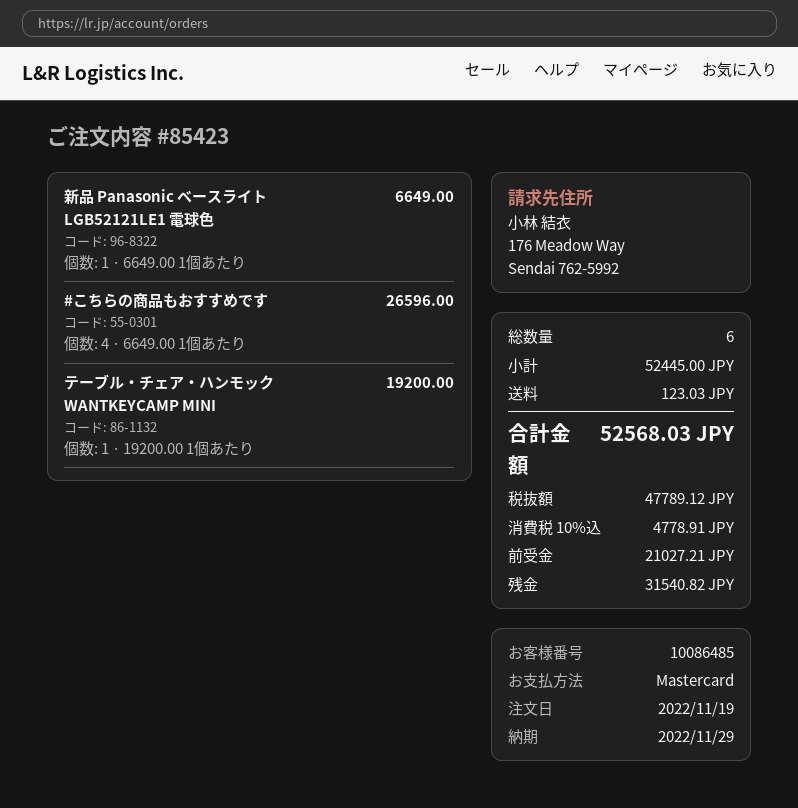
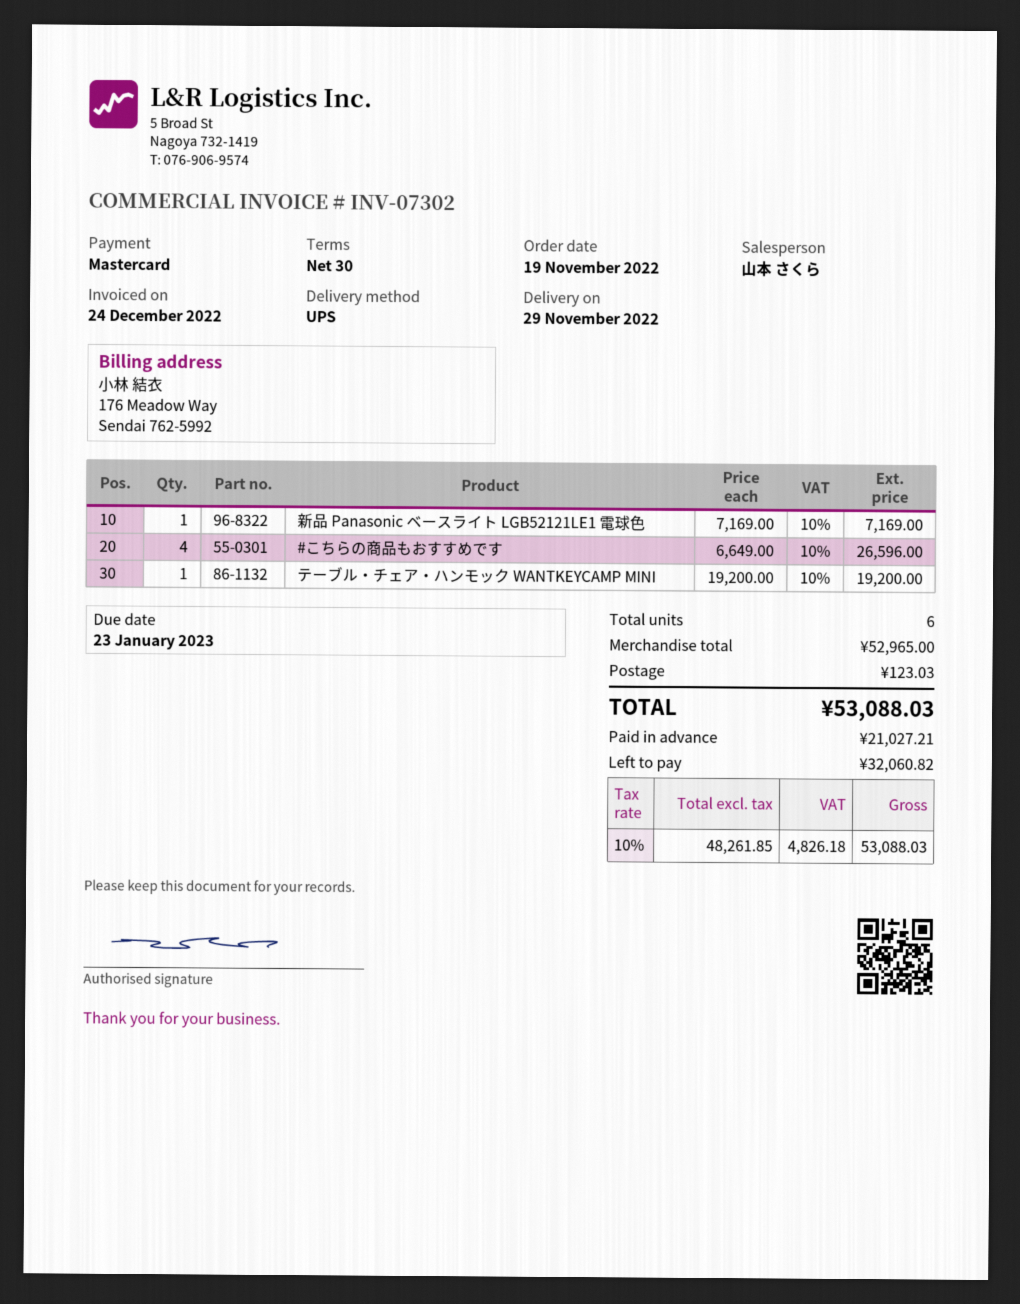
新品 Panasonic ベースライト LGB52121LE1 電球色: 1 x 6649.00 = 6649.00 -> 1 x 7169.00 = 7169.00
subtotal: 52445.00 -> 52965.00
net: 47789.12 -> 48261.85
tax: 10% = 4778.91 -> 10% = 4826.18
total: 52568.03 -> 53088.03
balance: 31540.82 -> 32060.82

